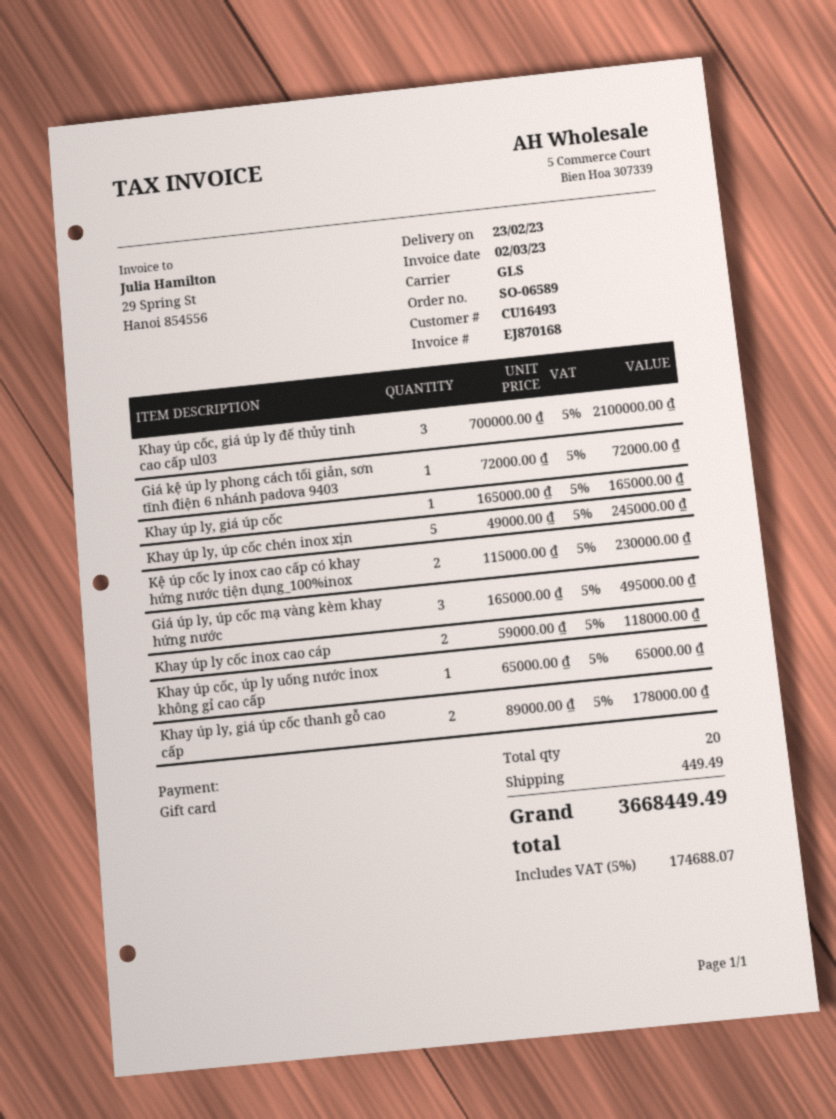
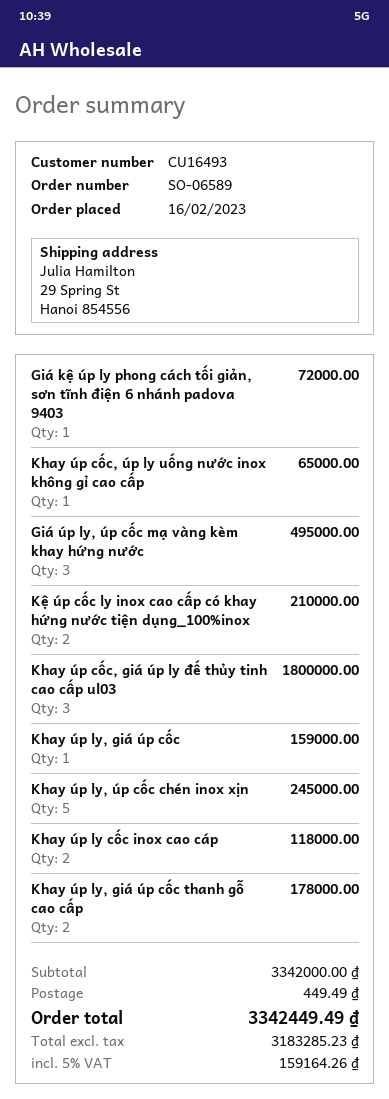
Khay úp cốc, giá úp ly đế thủy tinh cao cấp ul03: 3 for 2100000.00 -> 3 for 1800000.00
Khay úp ly, giá úp cốc: 1 for 165000.00 -> 1 for 159000.00
Kệ úp cốc ly inox cao cấp có khay hứng nước tiện dụng_100%inox: 2 for 230000.00 -> 2 for 210000.00
tax: 5% = 174688.07 -> 5% = 159164.26
total: 3668449.49 -> 3342449.49

